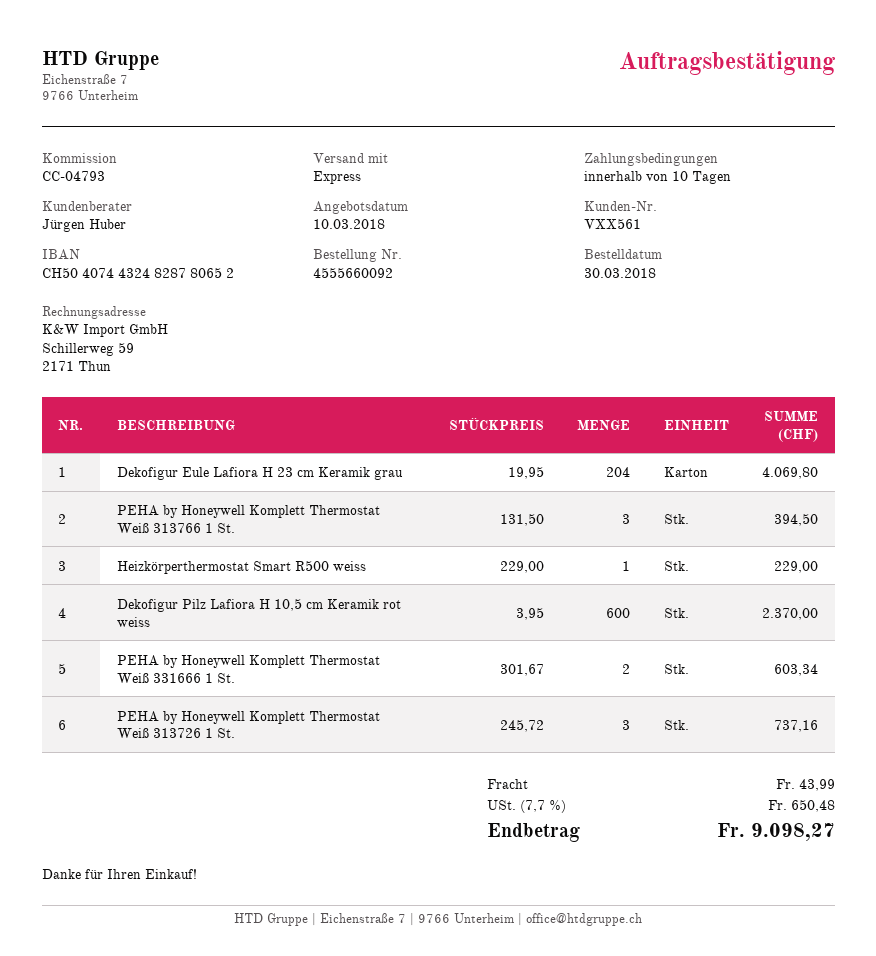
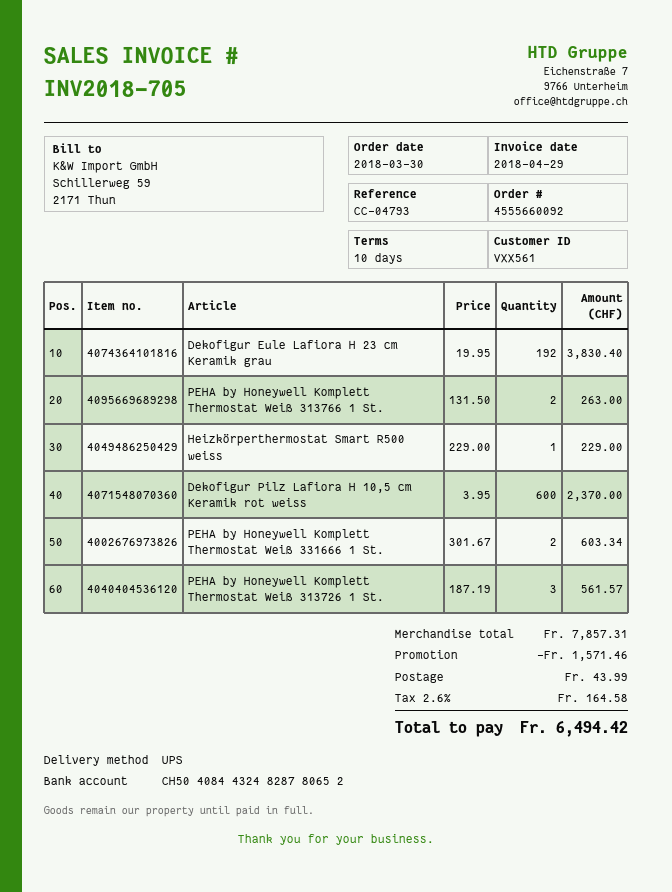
bank account: CH5040744324828780652 -> CH5040844324828780652
shipping method: express -> UPS
Dekofigur Eule Lafiora H 23 cm Keramik grau: 204 x 19.95 = 4069.80 -> 192 x 19.95 = 3830.40
PEHA by Honeywell Komplett Thermostat Weiß 313766 1 St.: 3 x 131.50 = 394.50 -> 2 x 131.50 = 263.00
PEHA by Honeywell Komplett Thermostat Weiß 313726 1 St.: 3 x 245.72 = 737.16 -> 3 x 187.19 = 561.57
discount: none -> 1571.46
tax: 7.7% = 650.48 -> 2.6% = 164.58
total: 9098.27 -> 6494.42

